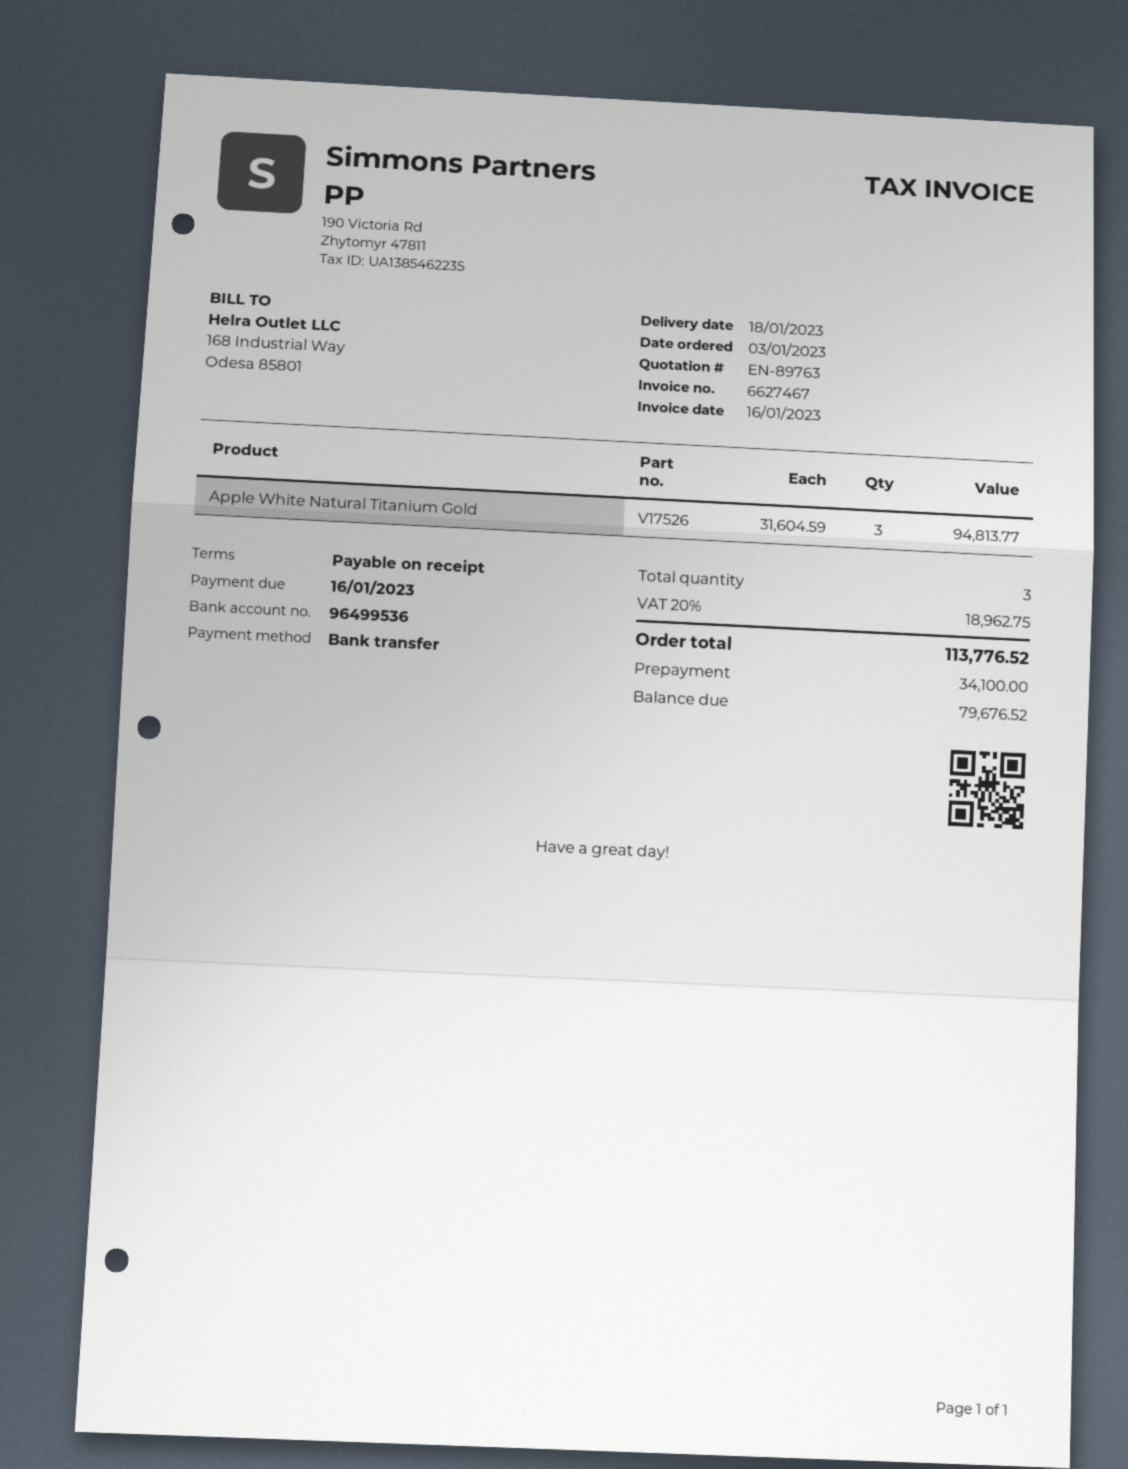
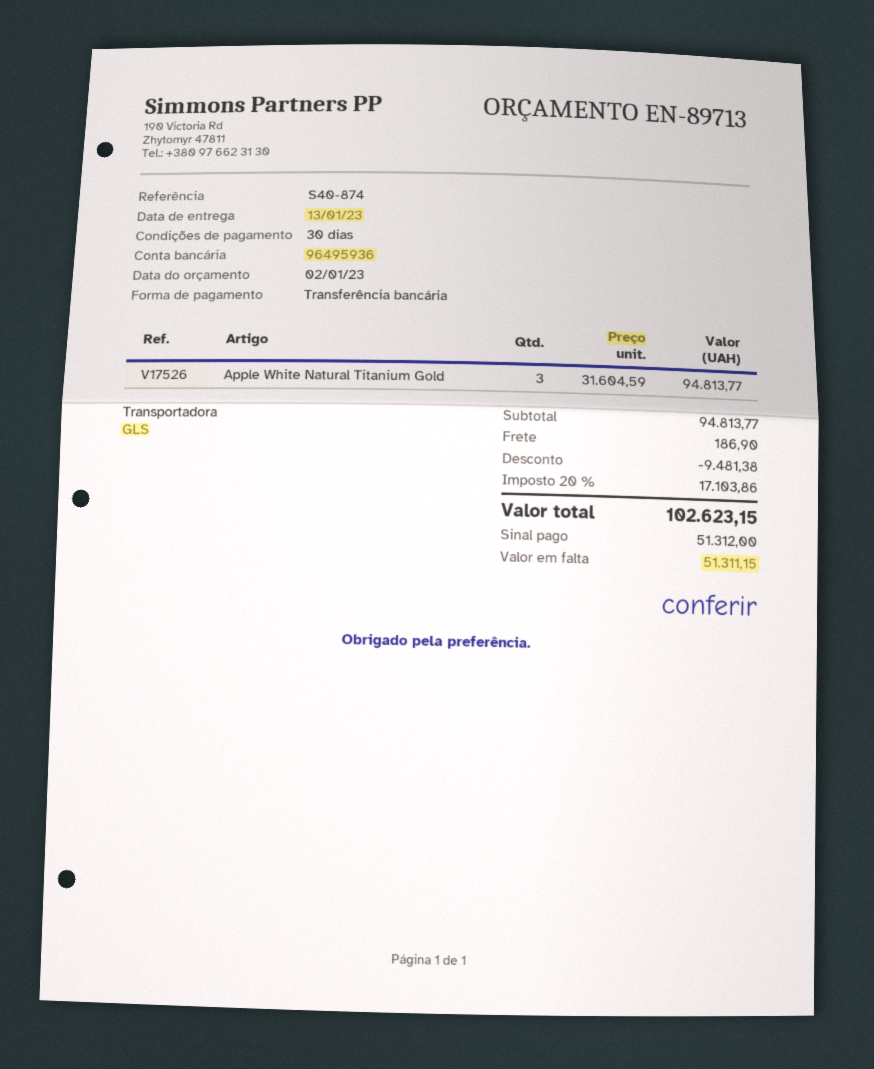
quote number: EN-89763 -> EN-89713
delivery date: 2023-01-18 -> 2023-01-13
payment terms: on receipt -> 30 days
bank account: 96499536 -> 96495936
discount: none -> 9481.38
shipping: none -> 186.90
tax: 20% = 18962.75 -> 20% = 17103.86
total: 113776.52 -> 102623.15
deposit: 34100.00 -> 51312.00
balance: 79676.52 -> 51311.15

